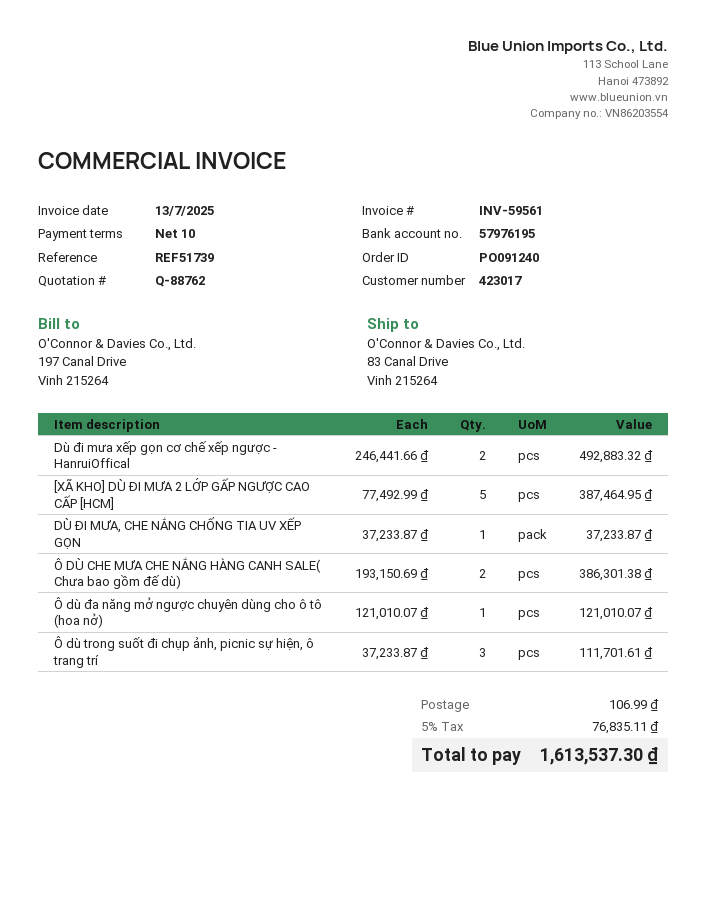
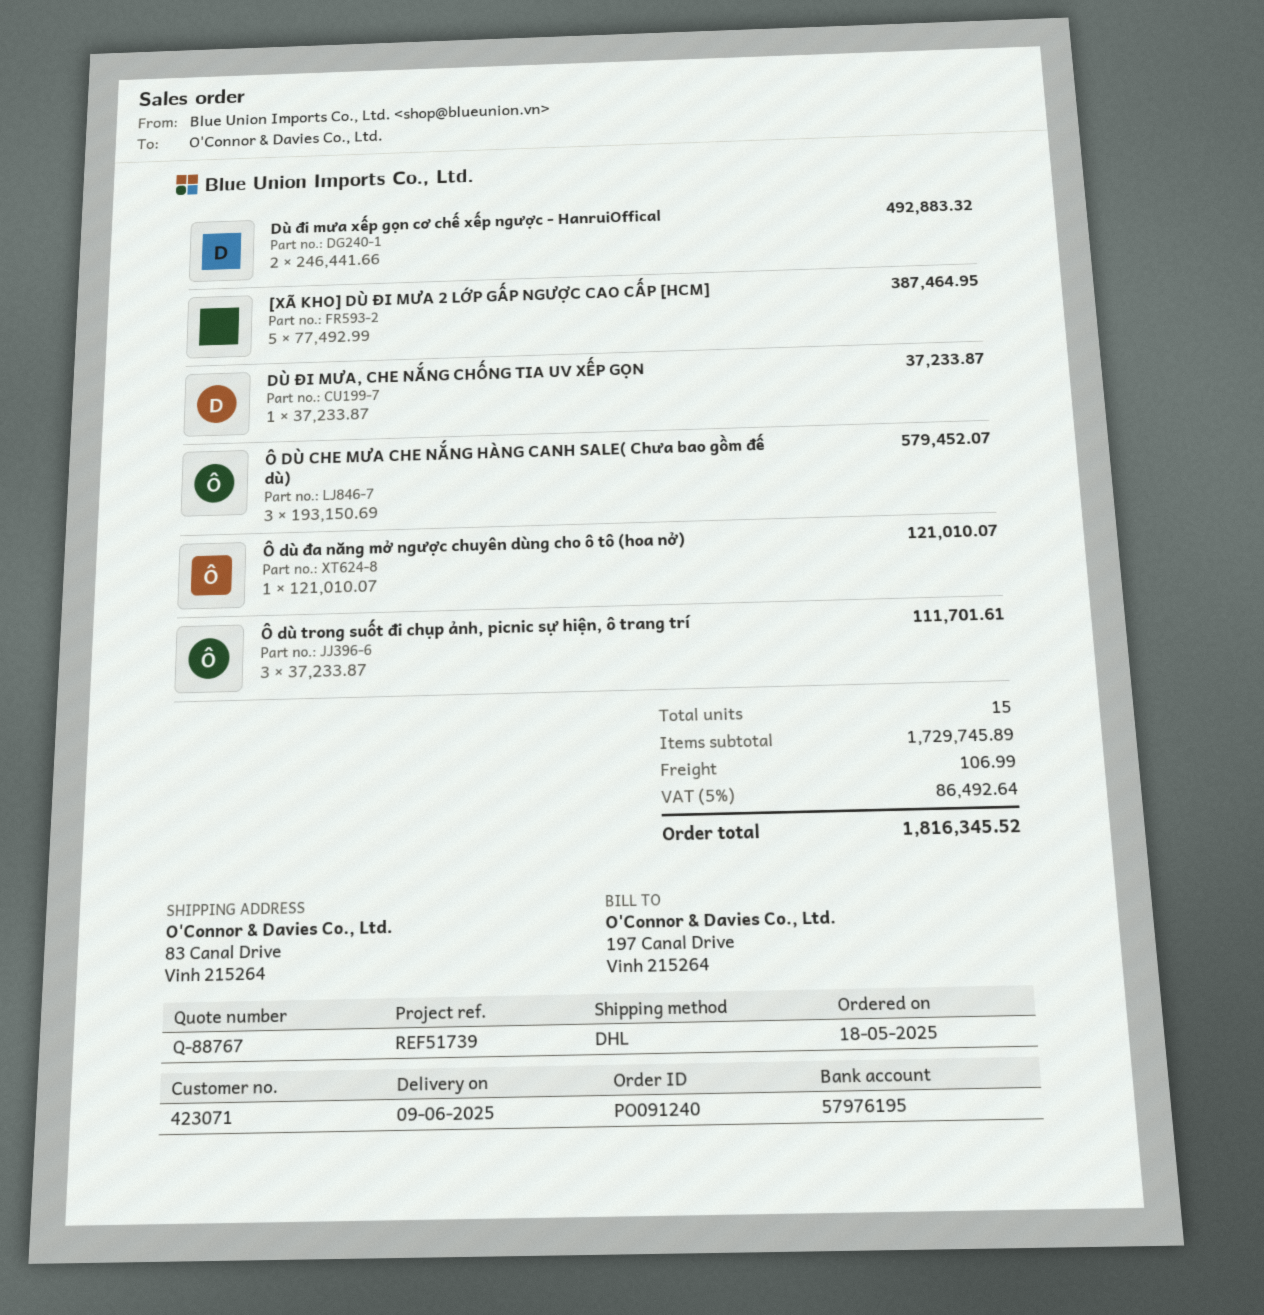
quote number: Q-88762 -> Q-88767
customer number: 423017 -> 423071
Ô DÙ CHE MƯA CHE NẮNG HÀNG CANH SALE( Chưa bao gồm đế dù): 2 x 193150.69 = 386301.38 -> 3 x 193150.69 = 579452.07
tax: 5% = 76835.11 -> 5% = 86492.64
total: 1613537.30 -> 1816345.52

